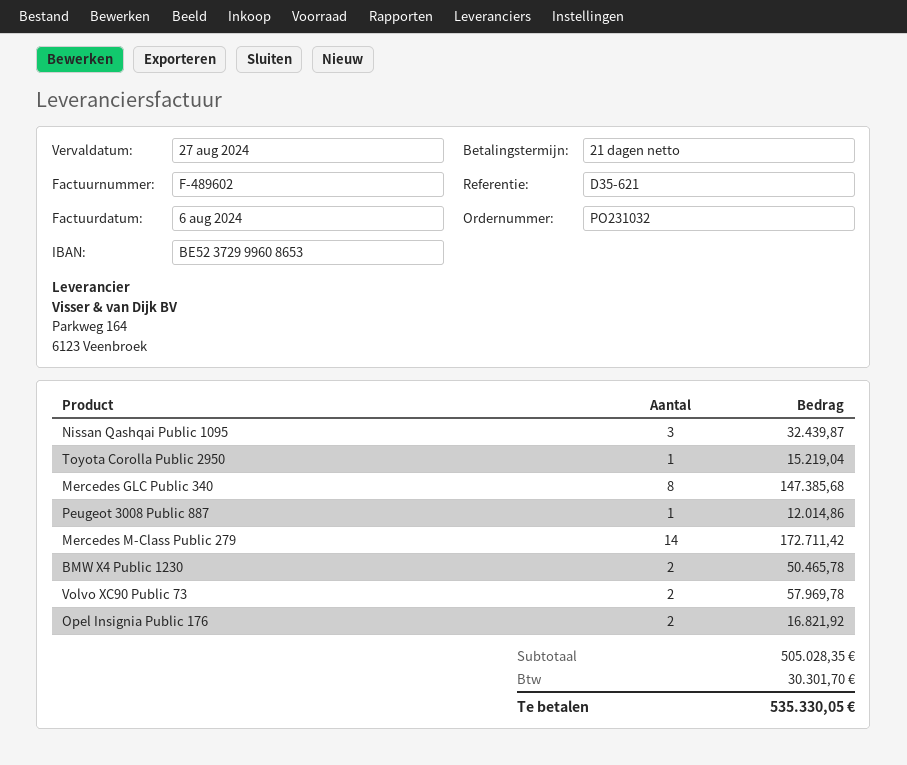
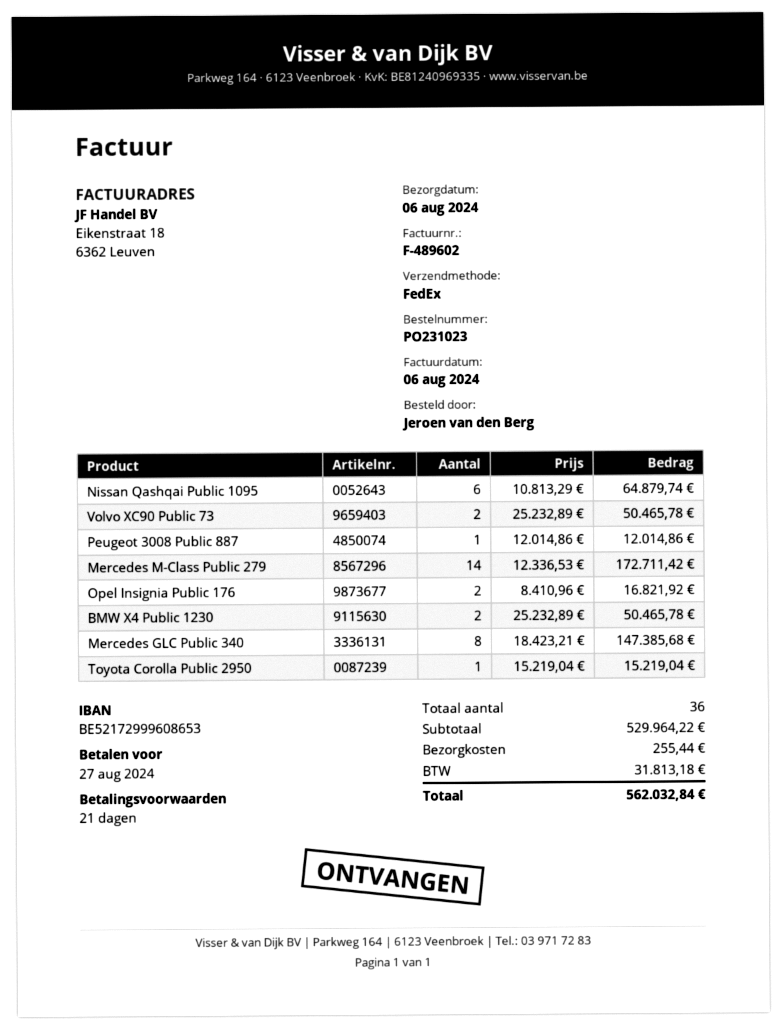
order number: PO231032 -> PO231023
bank account: BE52372999608653 -> BE52172999608653
Nissan Qashqai Public 1095: 3 for 32439.87 -> 6 for 64879.74
Volvo XC90 Public 73: 2 for 57969.78 -> 2 for 50465.78
subtotal: 505028.35 -> 529964.22
shipping: none -> 255.44
tax: 30301.70 -> 31813.18
total: 535330.05 -> 562032.84

